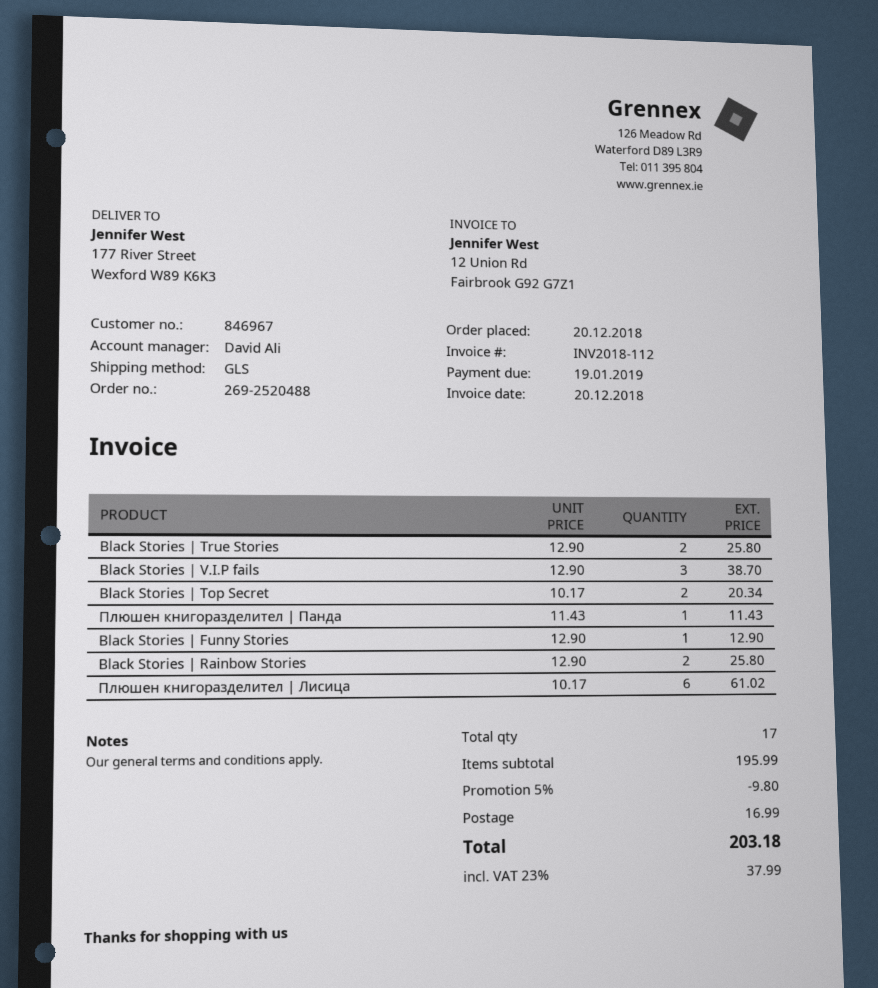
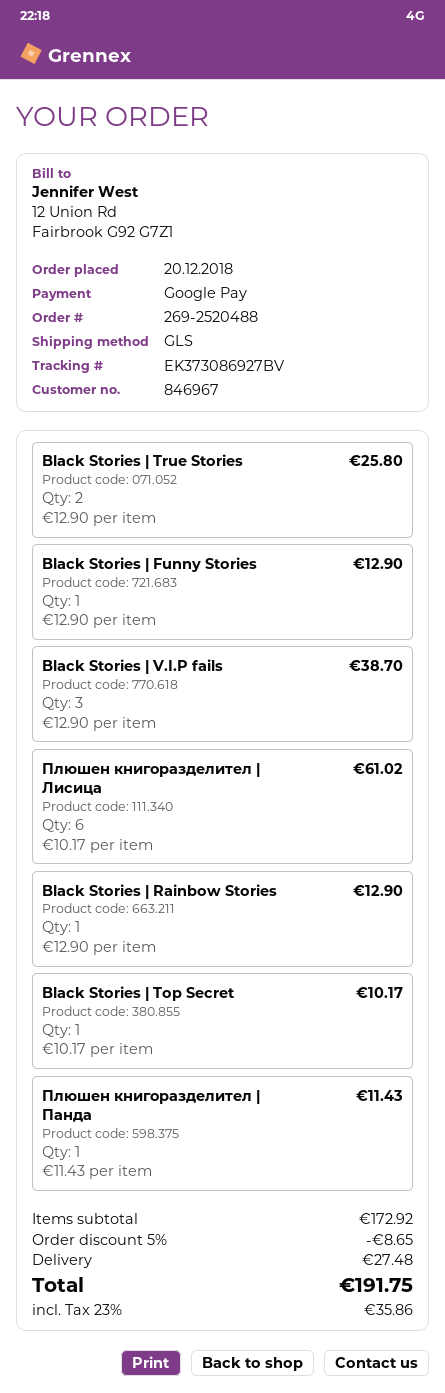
Black Stories | Top Secret: 2 x 10.17 = 20.34 -> 1 x 10.17 = 10.17
Black Stories | Rainbow Stories: 2 x 12.90 = 25.80 -> 1 x 12.90 = 12.90
subtotal: 195.99 -> 172.92
discount: 5% = 9.80 -> 5% = 8.65
shipping: 16.99 -> 27.48
tax: 23% = 37.99 -> 23% = 35.86
total: 203.18 -> 191.75

